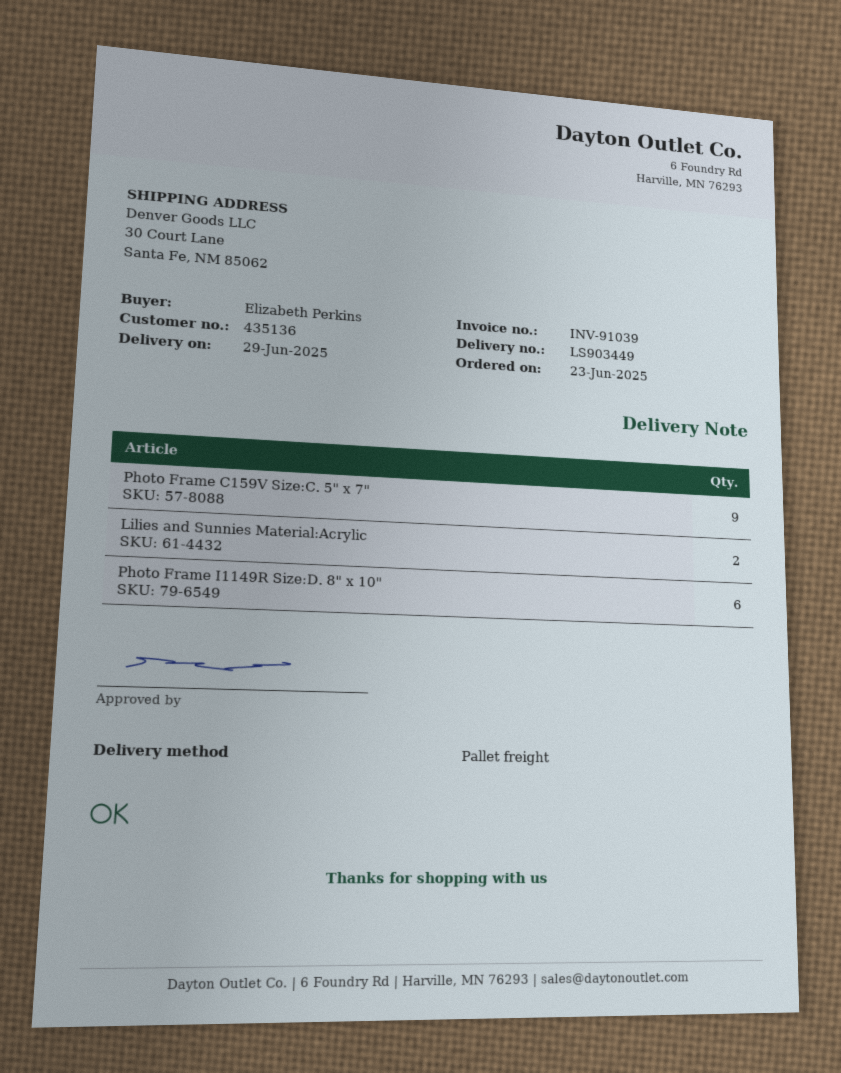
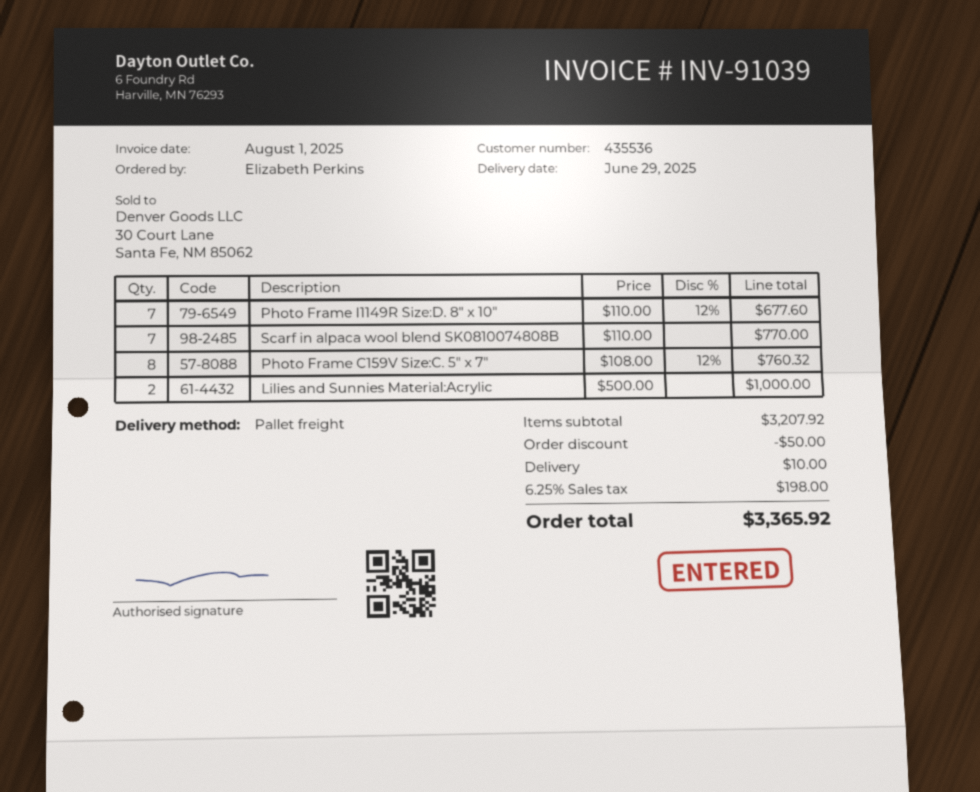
customer number: 435136 -> 435536
Photo Frame C159V Size:C. 5" x 7": 9 -> 8
Photo Frame I1149R Size:D. 8" x 10": 6 -> 7
Scarf in alpaca wool blend SK0810074808B: none -> 7

